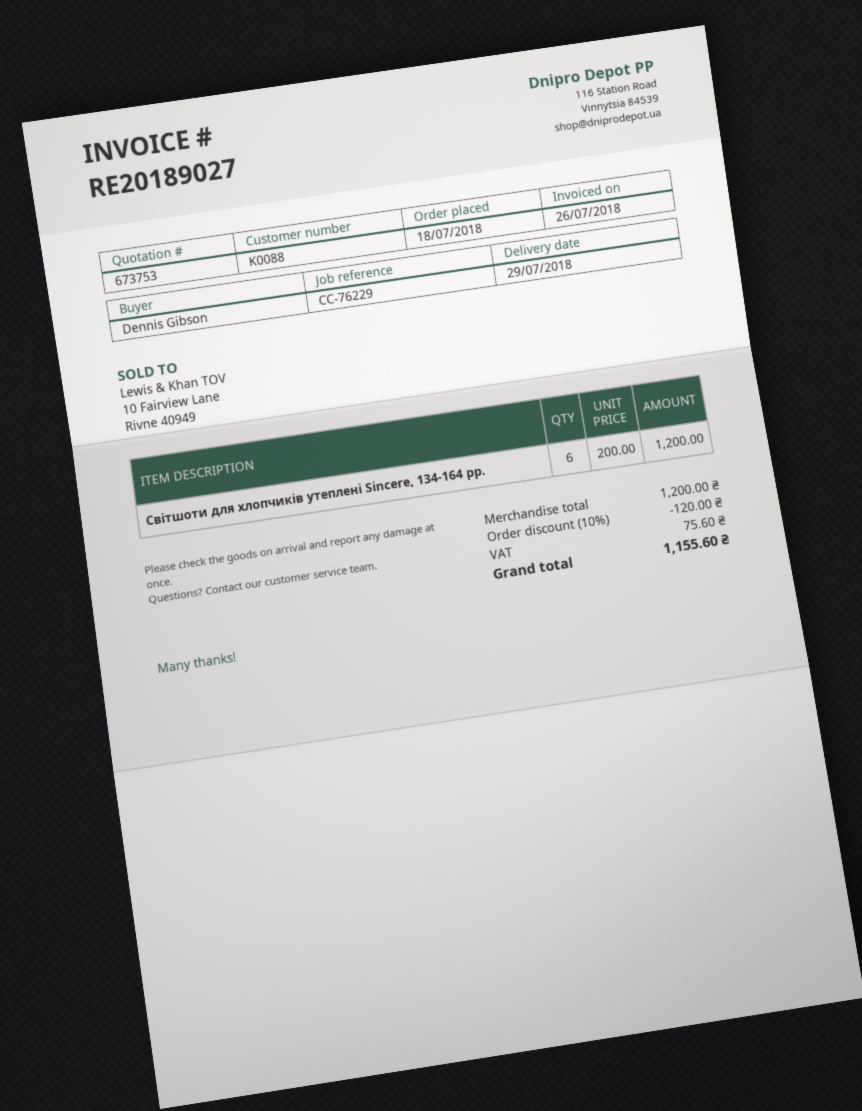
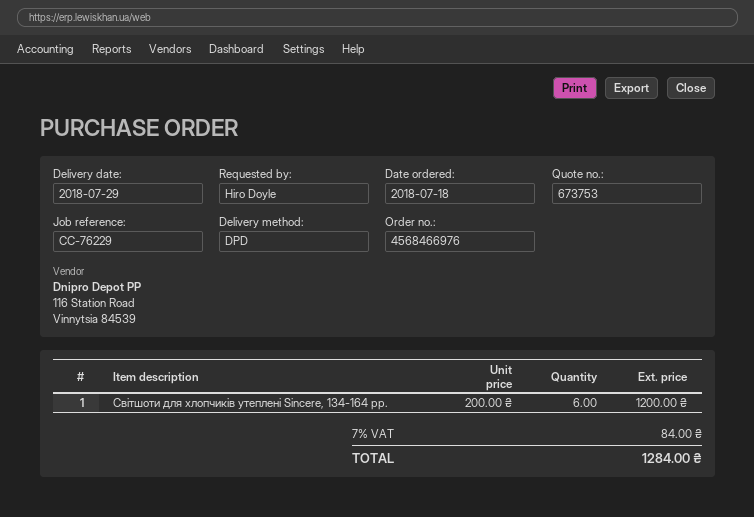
ordered by: Dennis Gibson -> Hiro Doyle
discount: 10% = 120.00 -> none
tax: 75.60 -> 84.00
total: 1155.60 -> 1284.00

